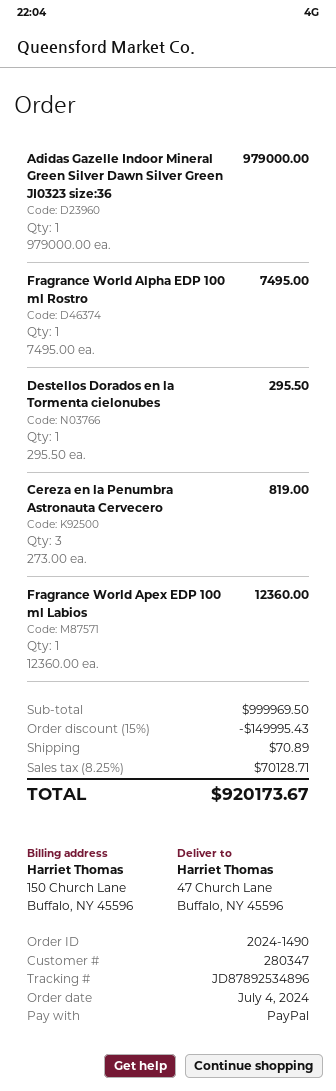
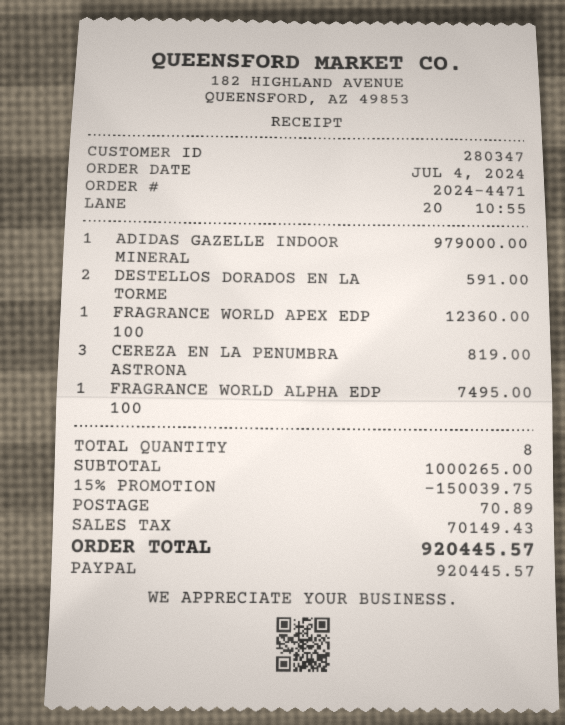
order number: 2024-1490 -> 2024-4471
Destellos Dorados en la Tormenta cielonubes: 1 for 295.50 -> 2 for 591.00
subtotal: 999969.50 -> 1000265.00
discount: 15% = 149995.43 -> 15% = 150039.75
tax: 70128.71 -> 70149.43
total: 920173.67 -> 920445.57

